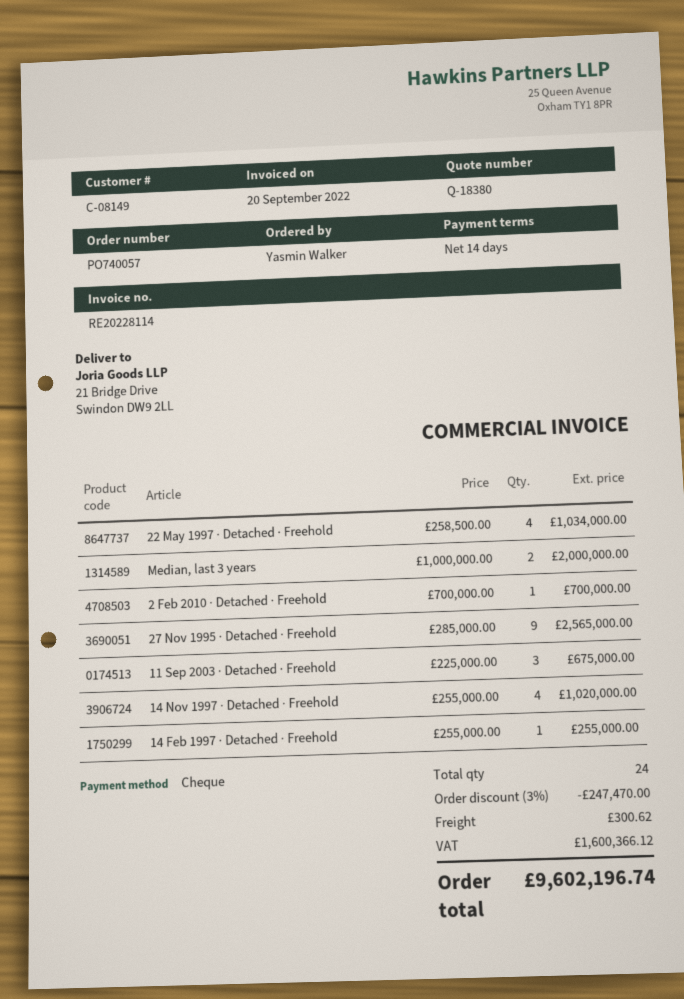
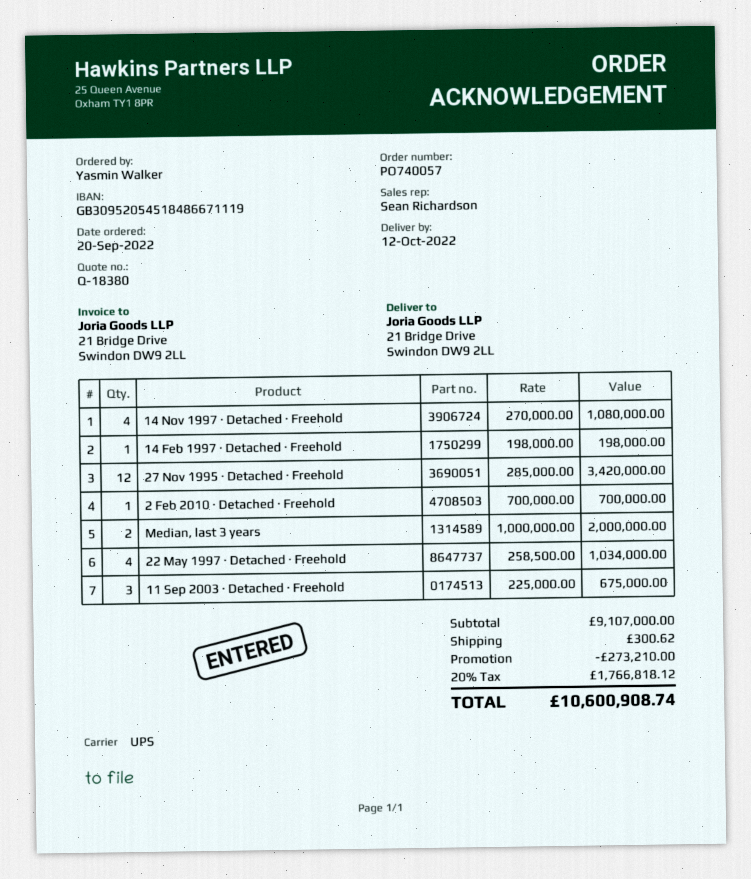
27 Nov 1995 · Detached · Freehold: 9 x 285000.00 = 2565000.00 -> 12 x 285000.00 = 3420000.00
14 Nov 1997 · Detached · Freehold: 4 x 255000.00 = 1020000.00 -> 4 x 270000.00 = 1080000.00
14 Feb 1997 · Detached · Freehold: 1 x 255000.00 = 255000.00 -> 1 x 198000.00 = 198000.00
discount: 247470.00 -> 273210.00
tax: 1600366.12 -> 1766818.12
total: 9602196.74 -> 10600908.74

